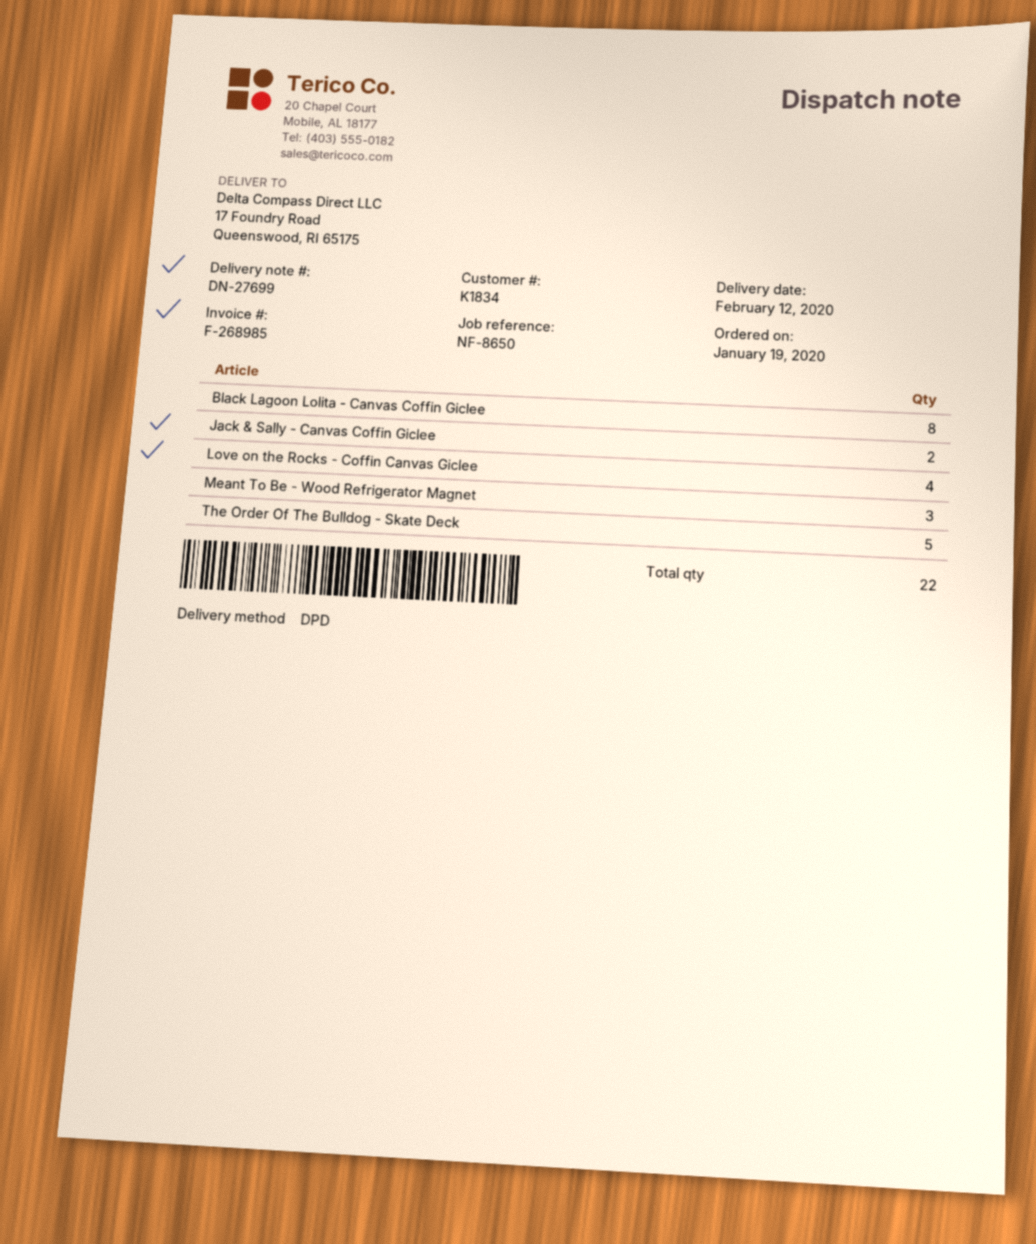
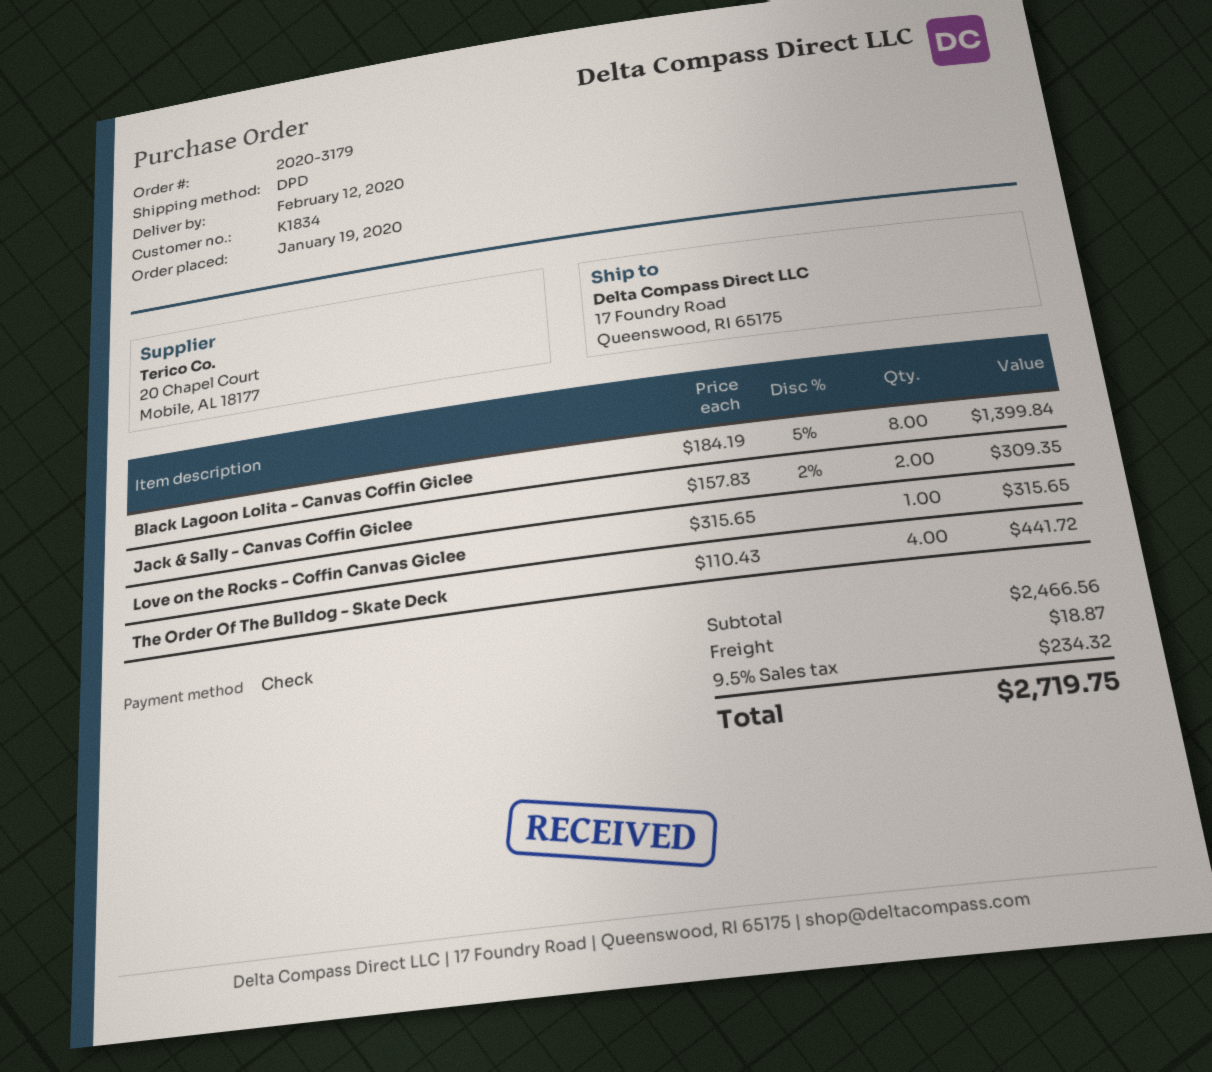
Love on the Rocks - Coffin Canvas Giclee: 4 -> 1
Meant To Be - Wood Refrigerator Magnet: 3 -> none
The Order Of The Bulldog - Skate Deck: 5 -> 4

